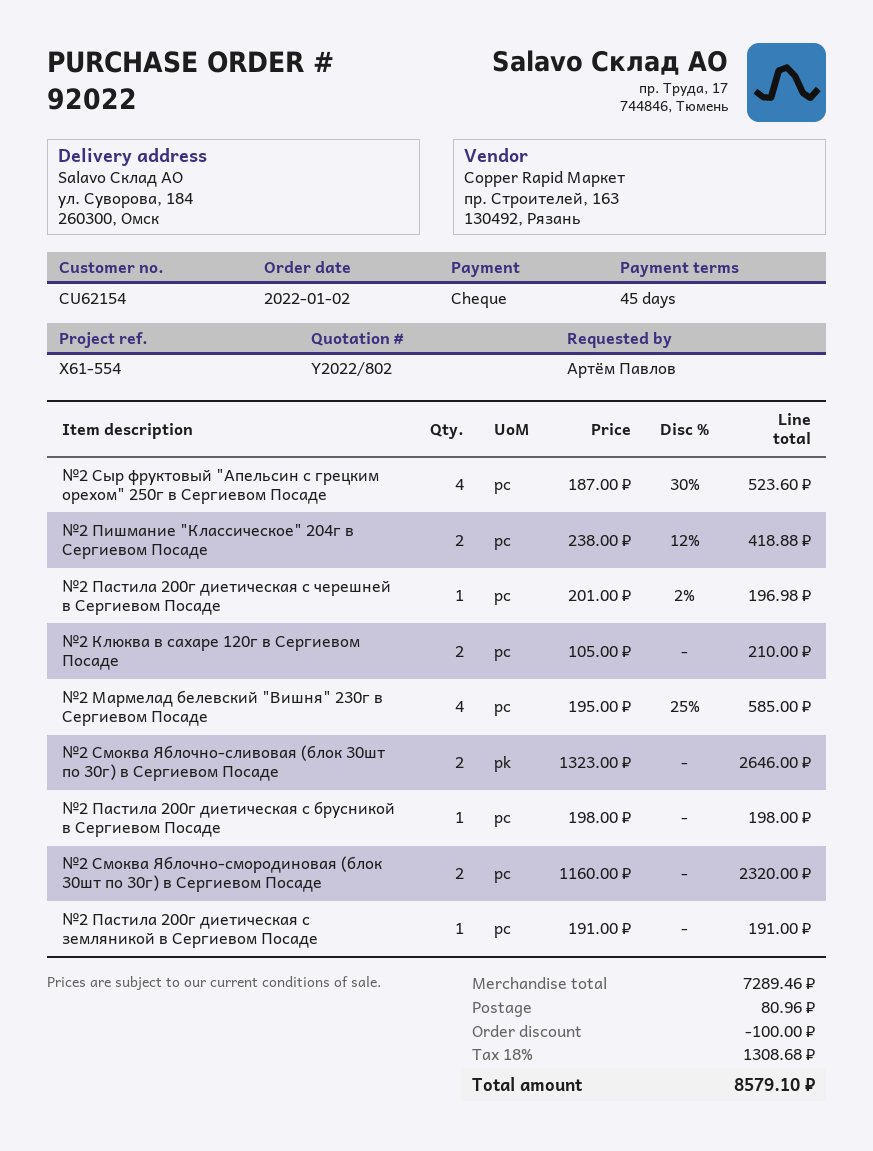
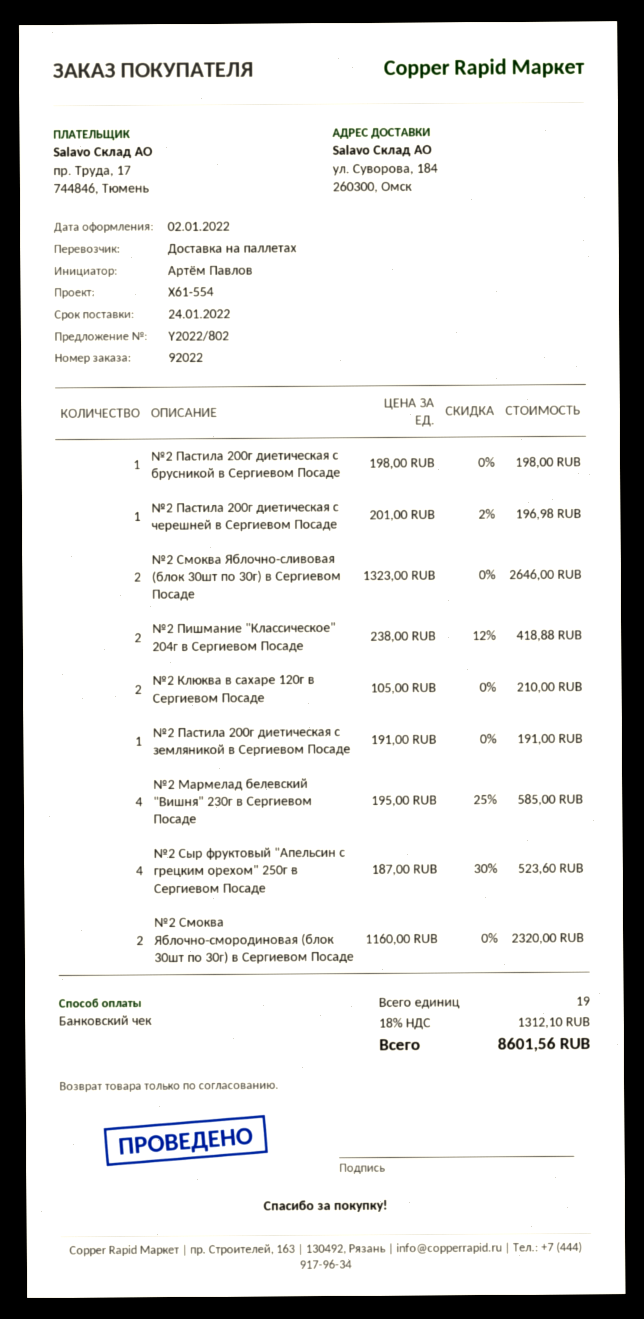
discount: 100.00 -> none
shipping: 80.96 -> none
tax: 18% = 1308.68 -> 18% = 1312.10
total: 8579.10 -> 8601.56

